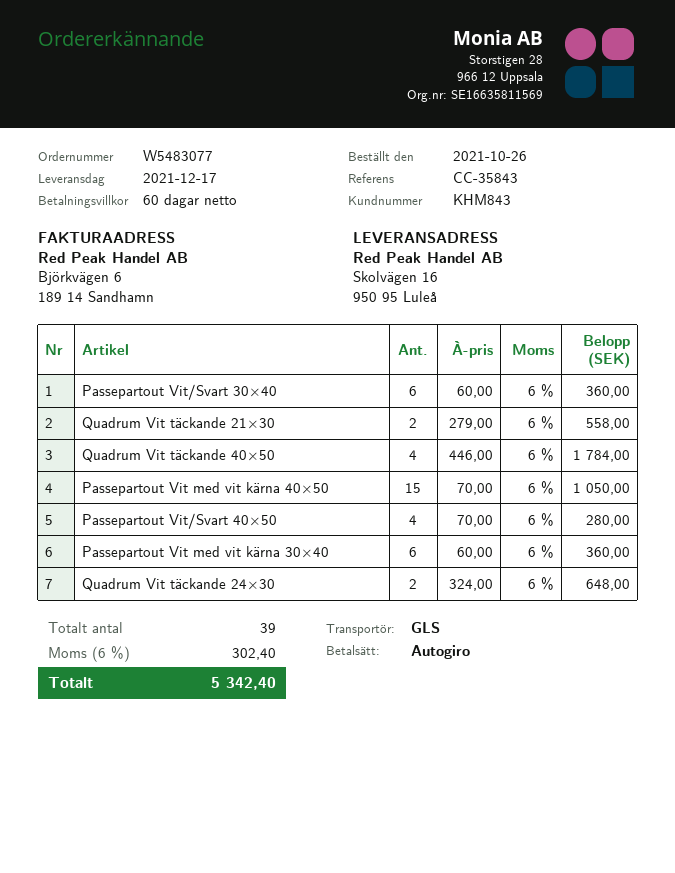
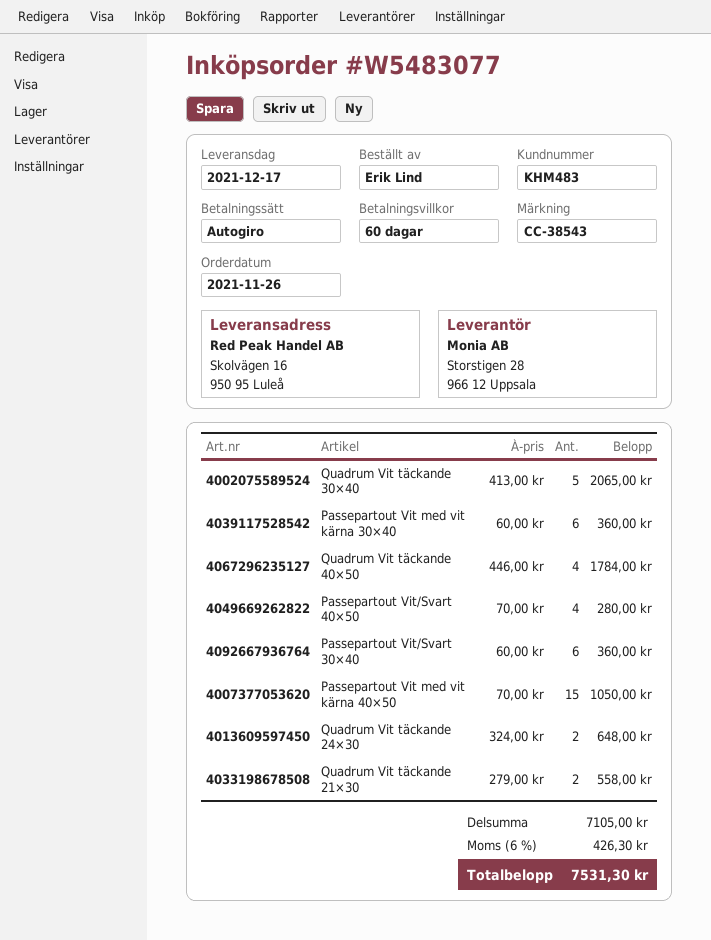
order date: 2021-10-26 -> 2021-11-26
customer number: KHM843 -> KHM483
reference: CC-35843 -> CC-38543
Quadrum Vit täckande 30×40: none -> 5 x 413.00 = 2065.00
tax: 6% = 302.40 -> 6% = 426.30
total: 5342.40 -> 7531.30

